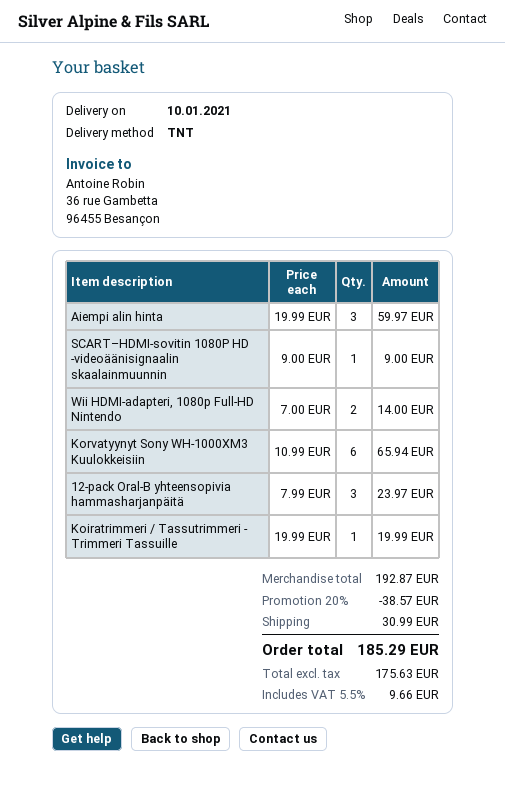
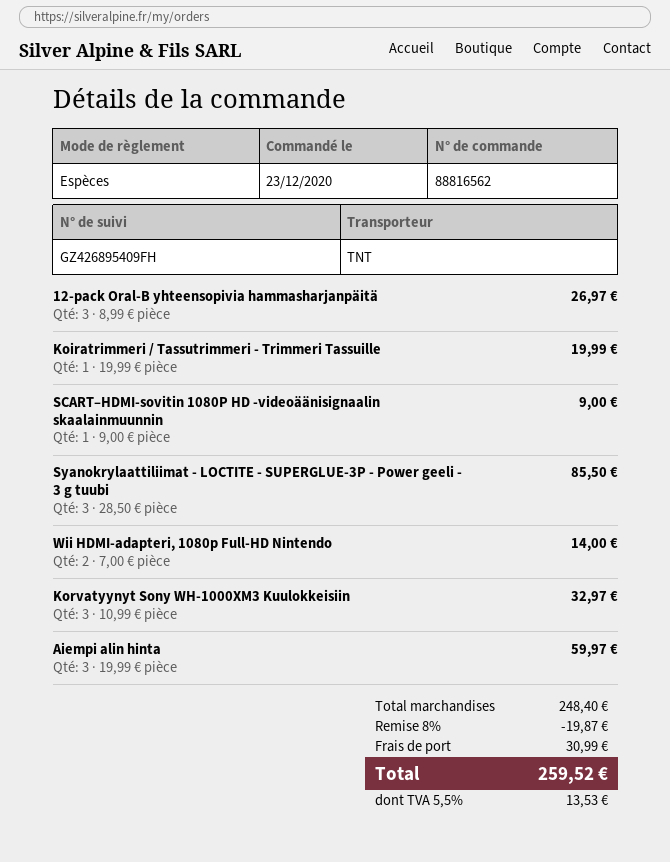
Korvatyynyt Sony WH-1000XM3 Kuulokkeisiin: 6 x 10.99 = 65.94 -> 3 x 10.99 = 32.97
12-pack Oral-B yhteensopivia hammasharjanpäitä: 3 x 7.99 = 23.97 -> 3 x 8.99 = 26.97
Syanokrylaattiliimat - LOCTITE - SUPERGLUE-3P - Power geeli - 3 g tuubi: none -> 3 x 28.50 = 85.50
subtotal: 192.87 -> 248.40
discount: 20% = 38.57 -> 8% = 19.87
tax: 5.5% = 9.66 -> 5.5% = 13.53
total: 185.29 -> 259.52

